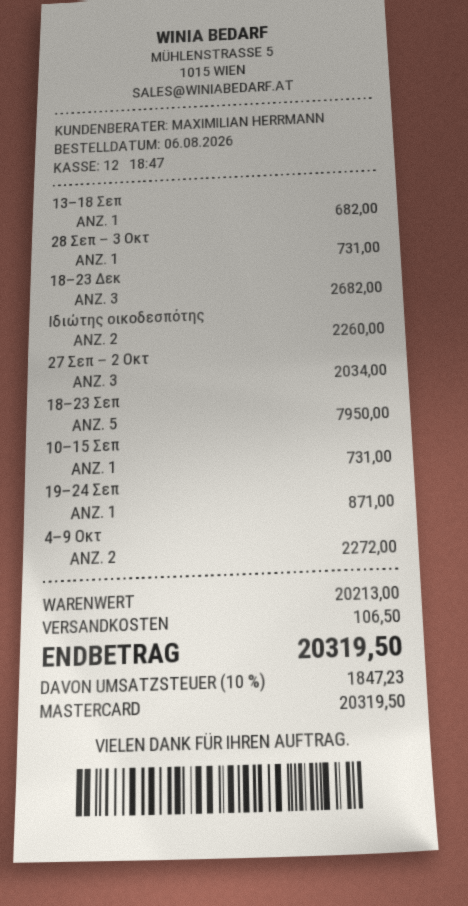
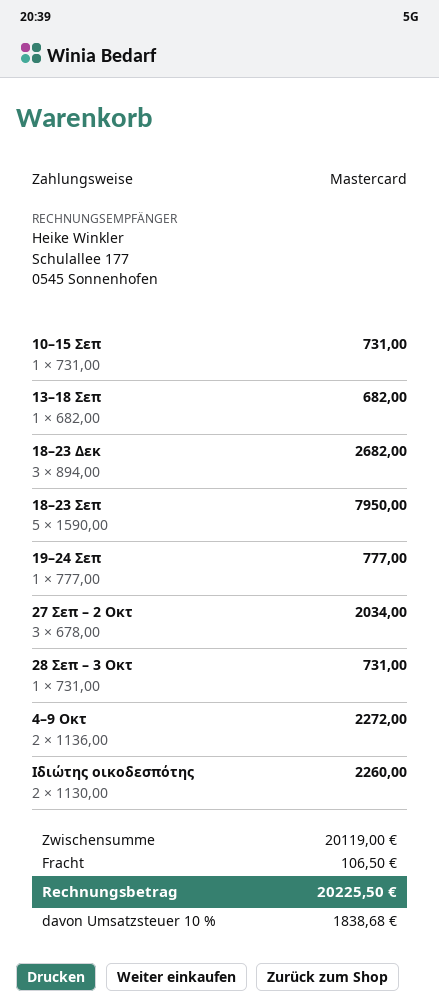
19–24 Σεπ: 1 for 871.00 -> 1 for 777.00
subtotal: 20213.00 -> 20119.00
tax: 10% = 1847.23 -> 10% = 1838.68
total: 20319.50 -> 20225.50

